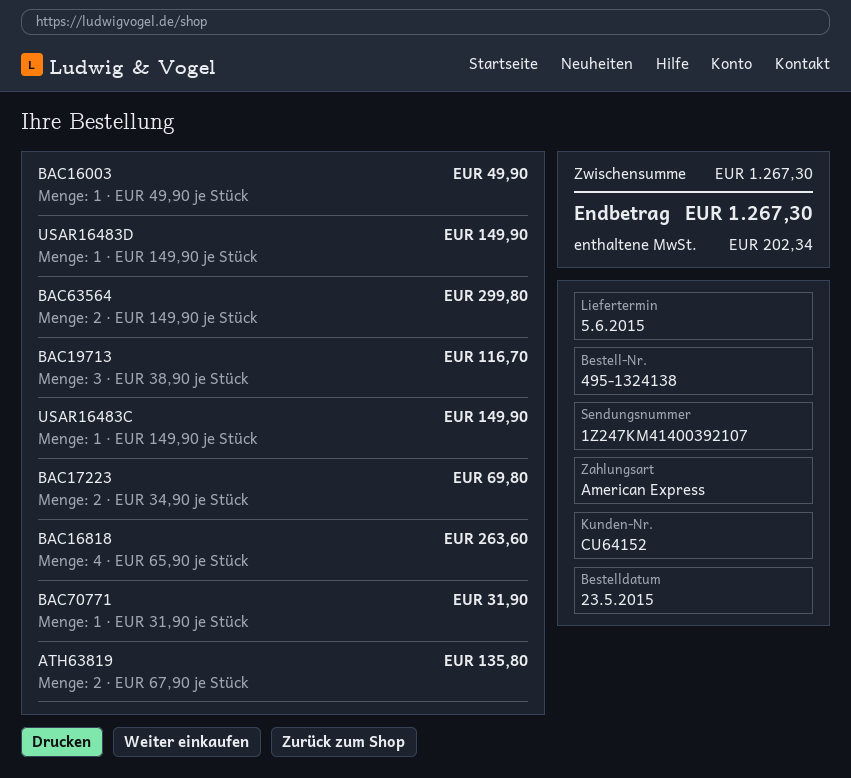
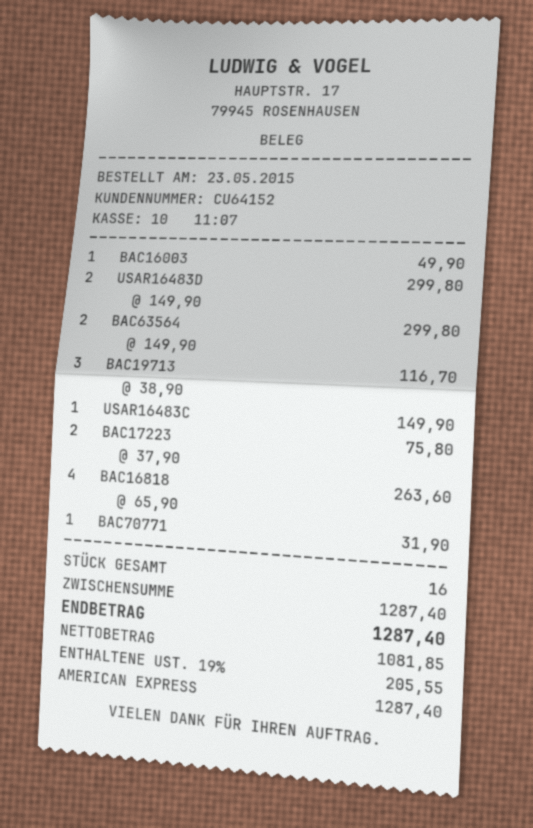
USAR16483D: 1 x 149.90 = 149.90 -> 2 x 149.90 = 299.80
BAC17223: 2 x 34.90 = 69.80 -> 2 x 37.90 = 75.80
ATH63819: 2 x 67.90 = 135.80 -> none
subtotal: 1267.30 -> 1287.40
tax: 202.34 -> 205.55
total: 1267.30 -> 1287.40

